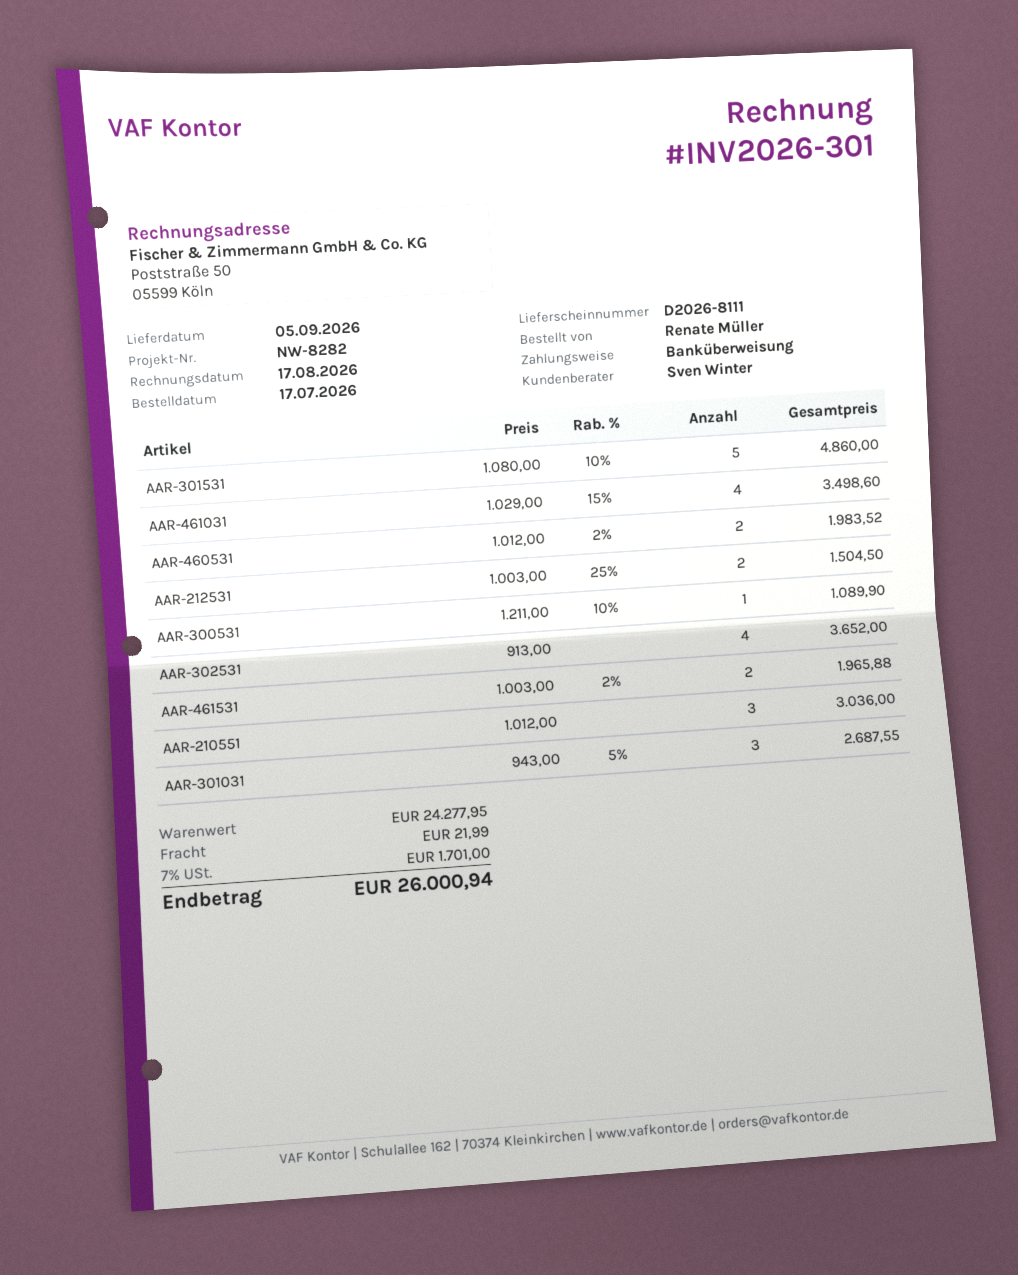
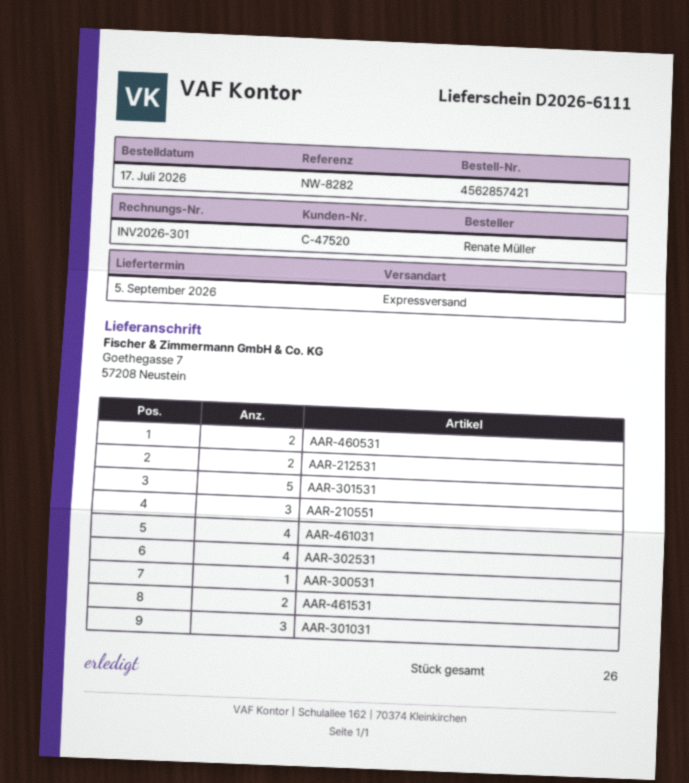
delivery note number: D2026-8111 -> D2026-6111

